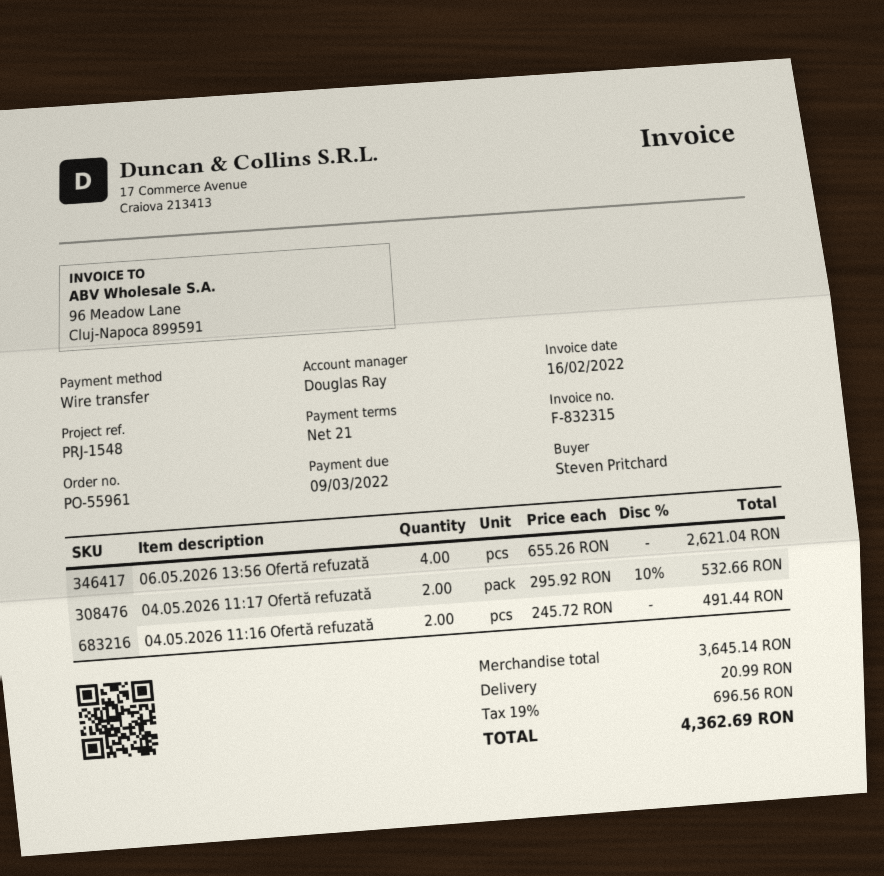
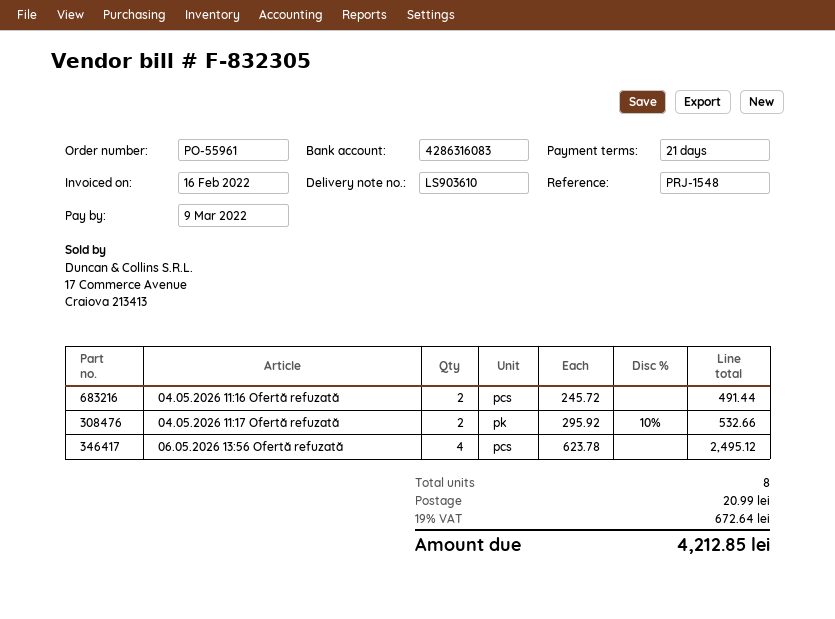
invoice number: F-832315 -> F-832305
06.05.2026 13:56 Ofertă refuzată: 4 x 655.26 = 2621.04 -> 4 x 623.78 = 2495.12
tax: 19% = 696.56 -> 19% = 672.64
total: 4362.69 -> 4212.85

